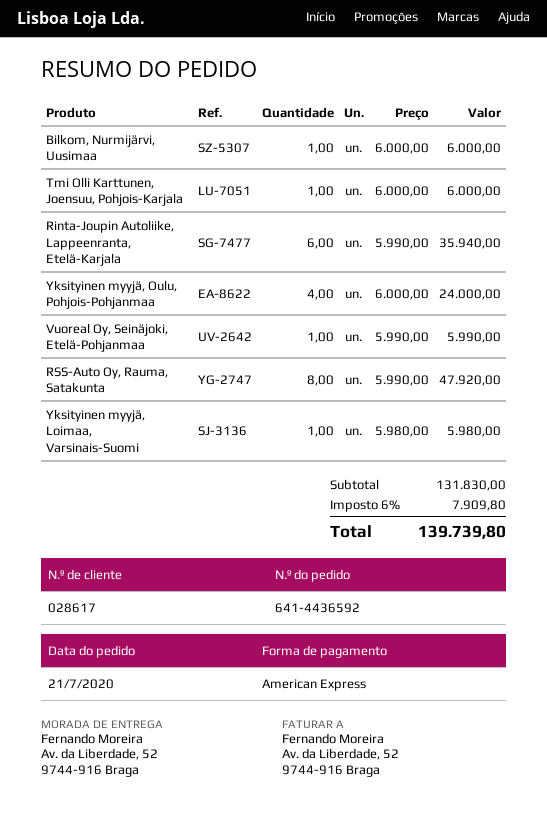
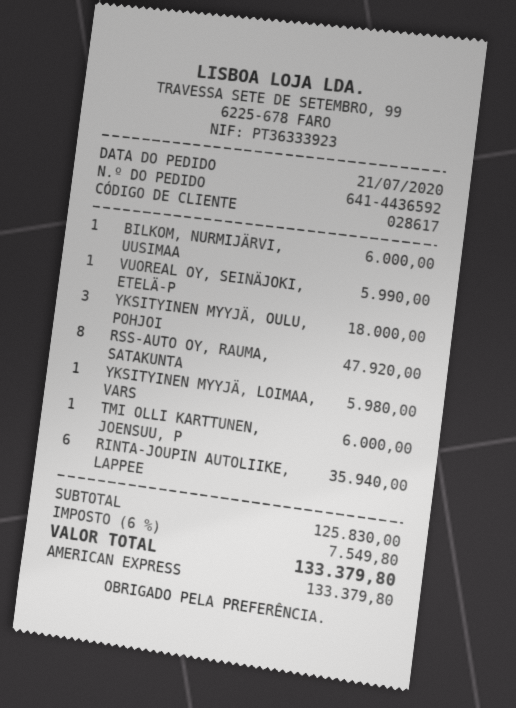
Yksityinen myyjä, Oulu, Pohjois-Pohjanmaa: 4 for 24000.00 -> 3 for 18000.00
subtotal: 131830.00 -> 125830.00
tax: 6% = 7909.80 -> 6% = 7549.80
total: 139739.80 -> 133379.80

